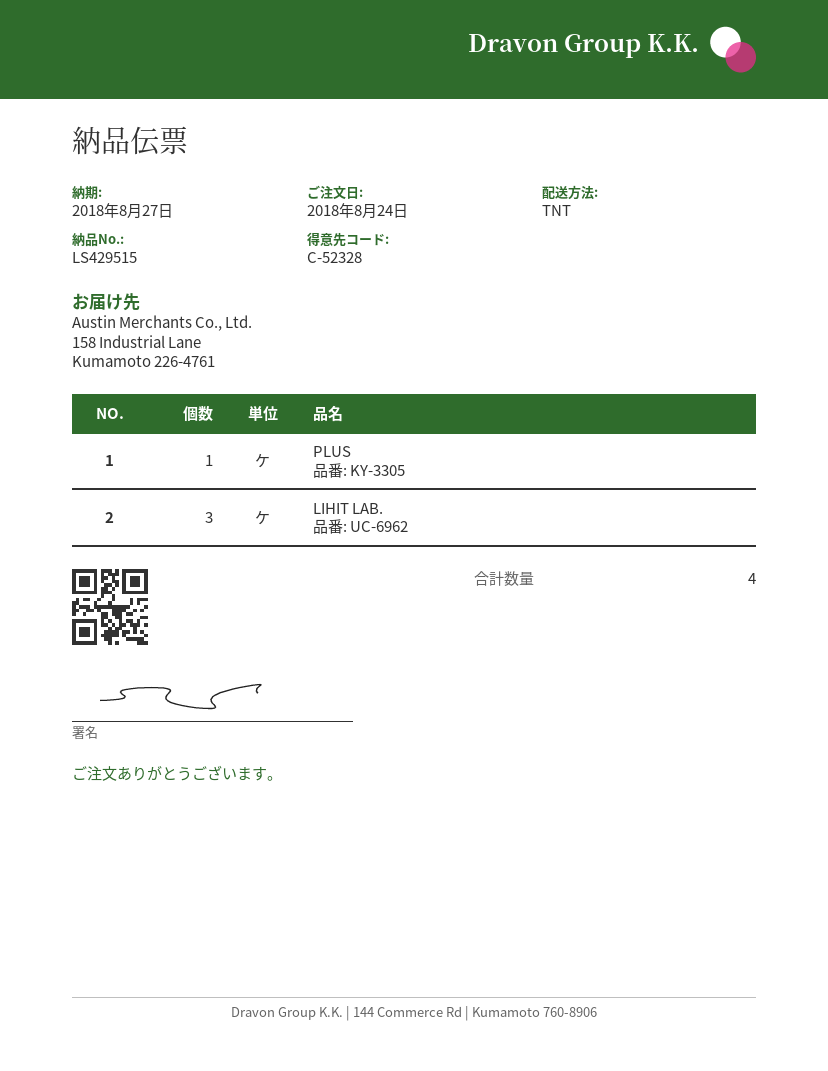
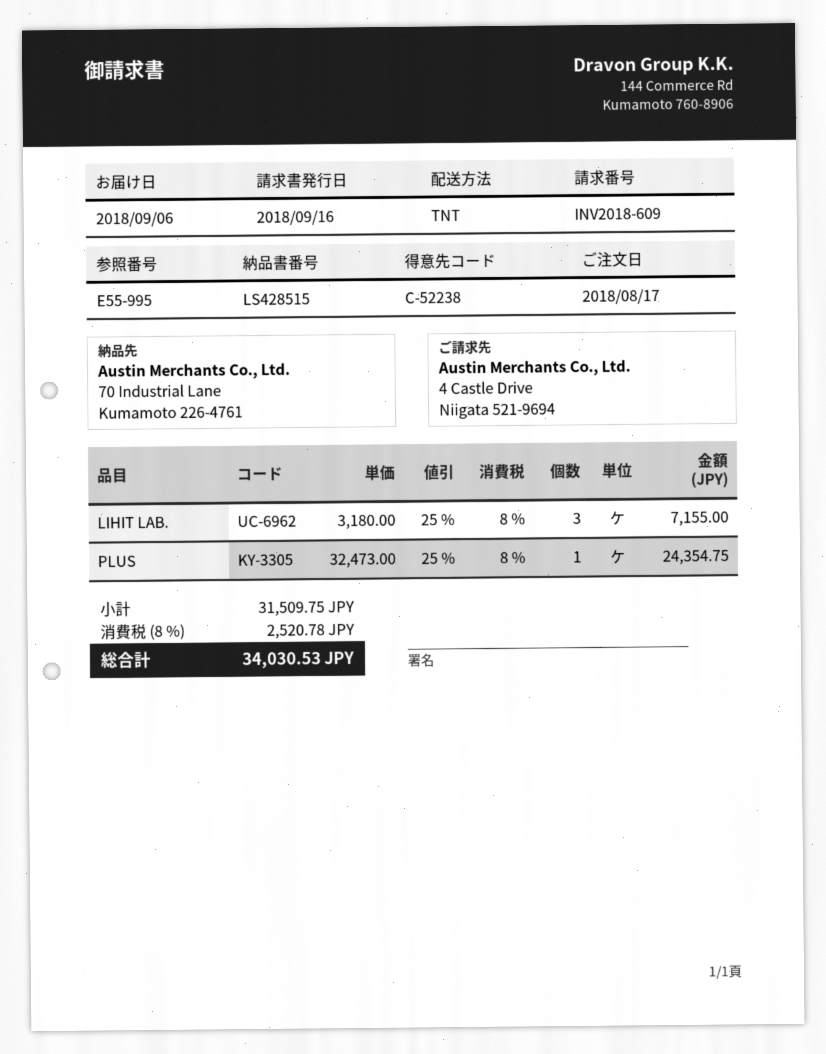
order date: 2018-08-24 -> 2018-08-17
delivery note number: LS429515 -> LS428515
delivery date: 2018-08-27 -> 2018-09-06
customer number: C-52328 -> C-52238
ship to: 158 Industrial Lane, Kumamoto 226-4761 -> 70 Industrial Lane, Kumamoto 226-4761

